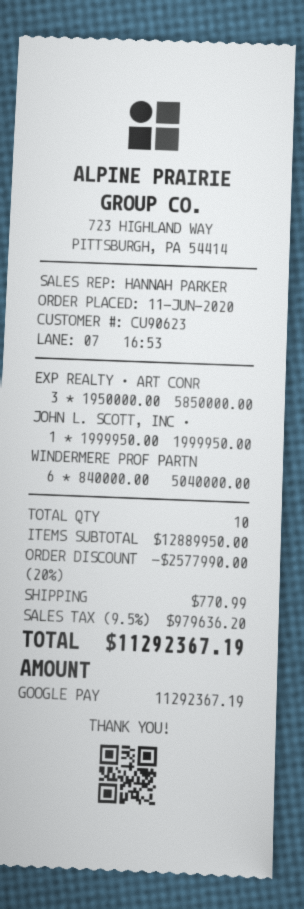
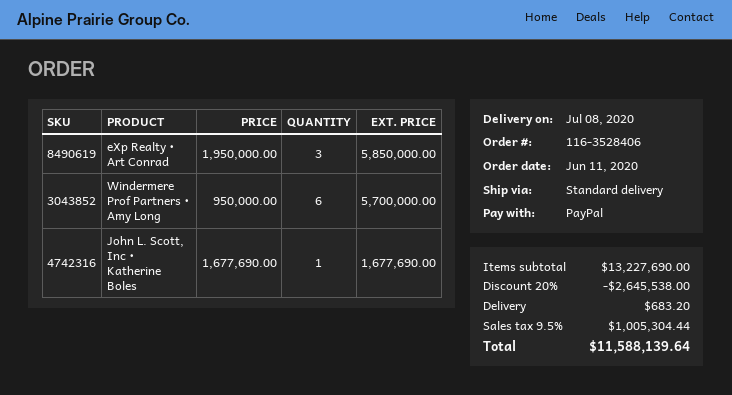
payment method: Google Pay -> PayPal
JOHN L. SCOTT, INC •: 1 x 1999950.00 = 1999950.00 -> 1 x 1677690.00 = 1677690.00
WINDERMERE PROF PARTN: 6 x 840000.00 = 5040000.00 -> 6 x 950000.00 = 5700000.00
subtotal: 12889950.00 -> 13227690.00
discount: 20% = 2577990.00 -> 20% = 2645538.00
shipping: 770.99 -> 683.20
tax: 9.5% = 979636.20 -> 9.5% = 1005304.44
total: 11292367.19 -> 11588139.64

